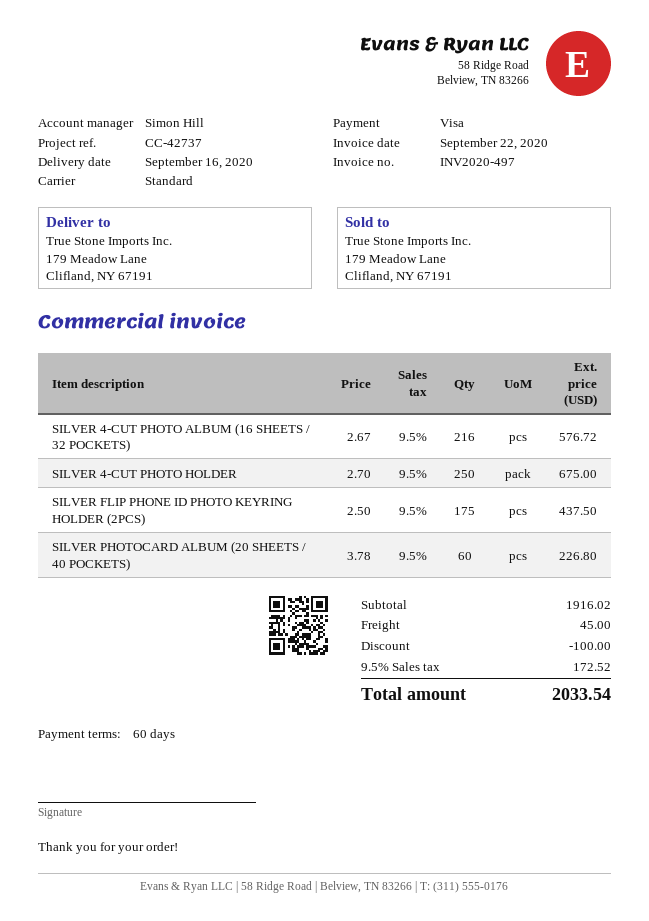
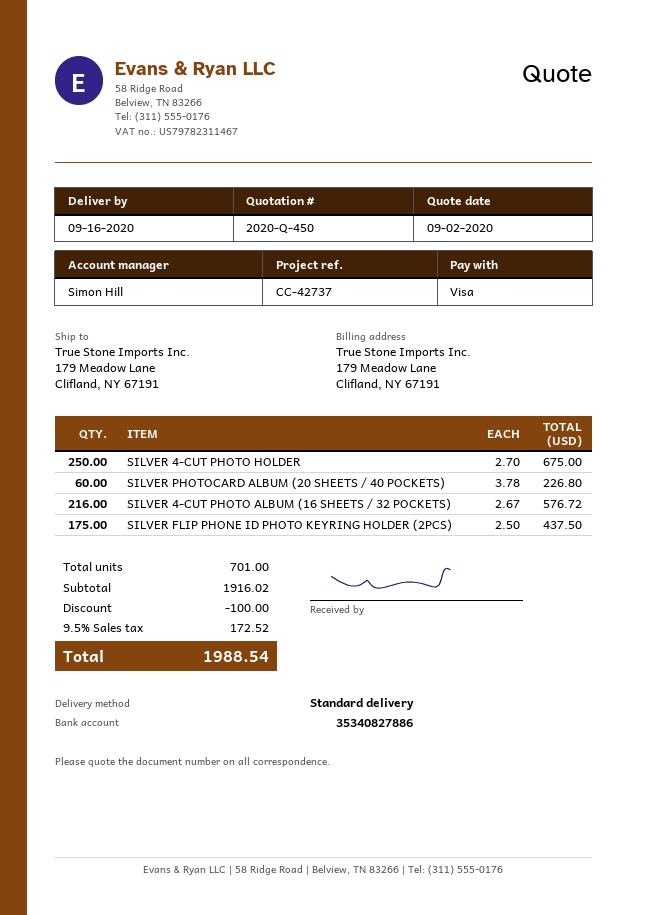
shipping: 45.00 -> none
total: 2033.54 -> 1988.54

